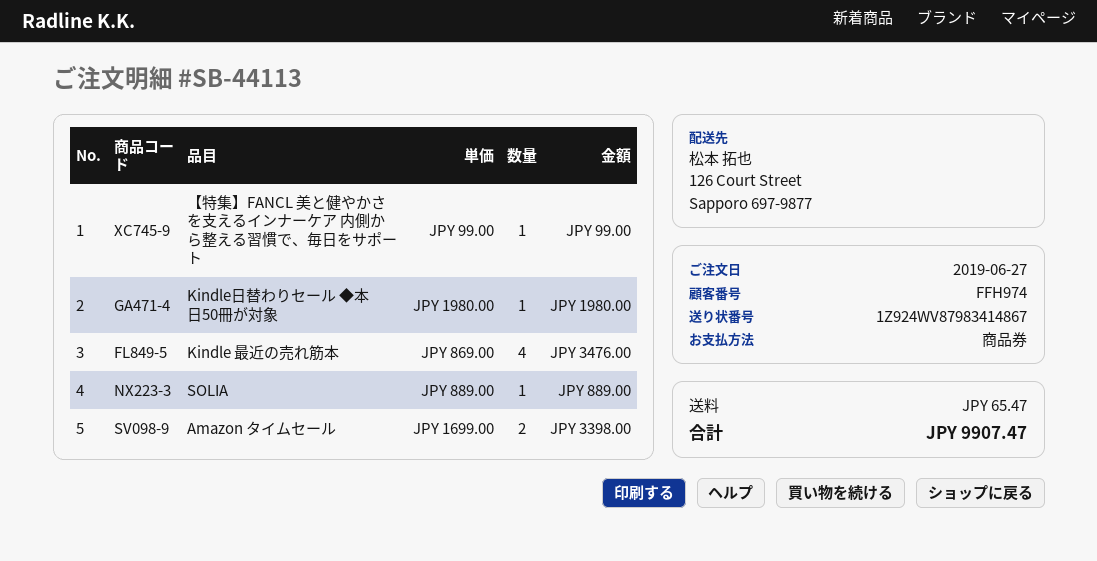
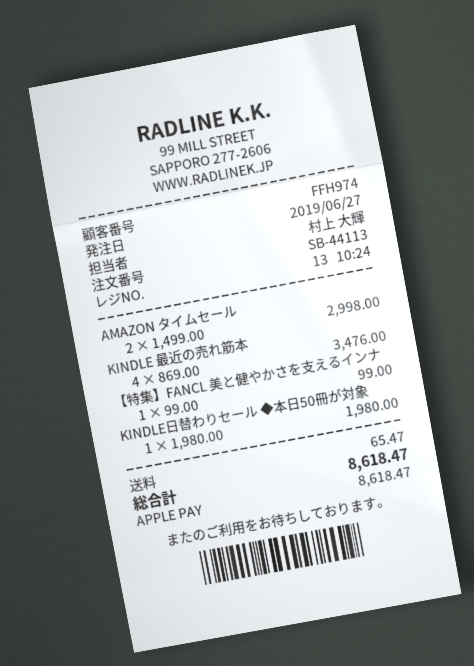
payment method: gift card -> Apple Pay
SOLIA: 1 x 889.00 = 889.00 -> none
Amazon タイムセール: 2 x 1699.00 = 3398.00 -> 2 x 1499.00 = 2998.00
total: 9907.47 -> 8618.47

